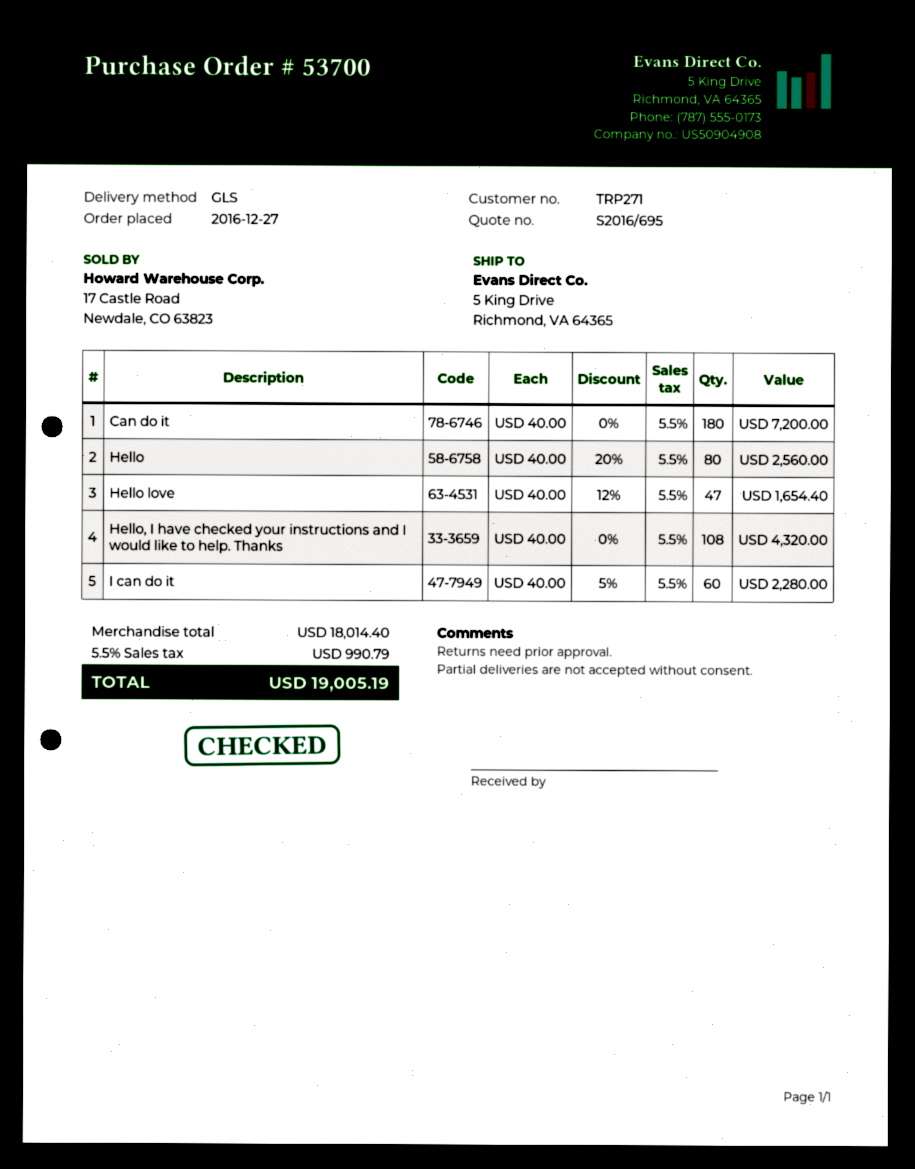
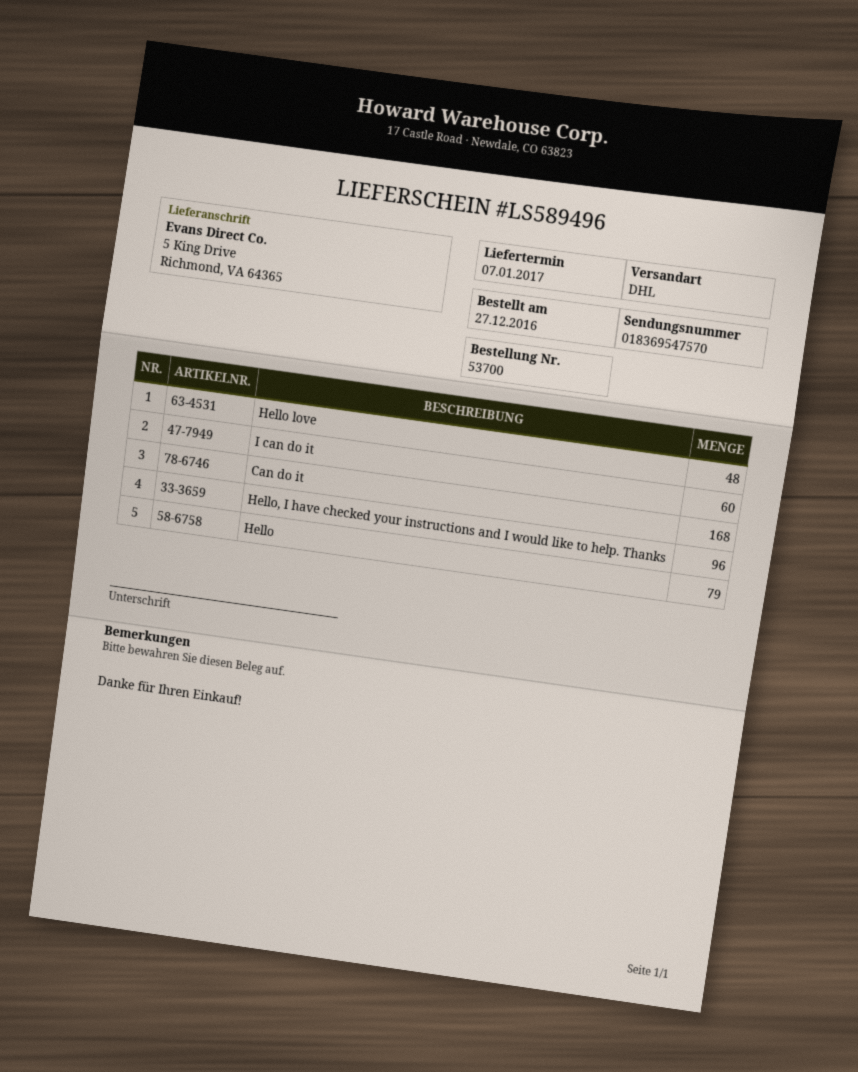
shipping method: GLS -> DHL
Can do it: 180 -> 168
Hello: 80 -> 79
Hello love: 47 -> 48
Hello, I have checked your instructions and I would like to help. Thanks: 108 -> 96

